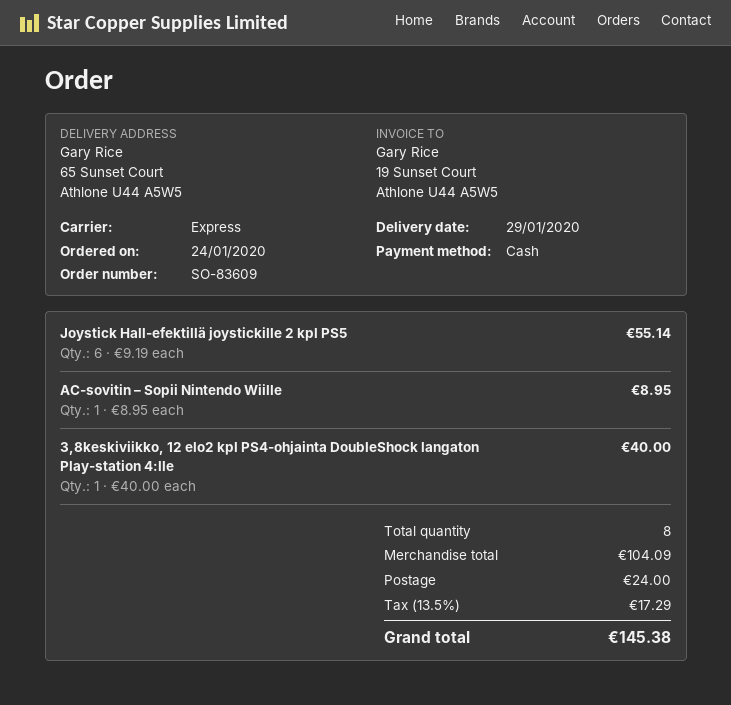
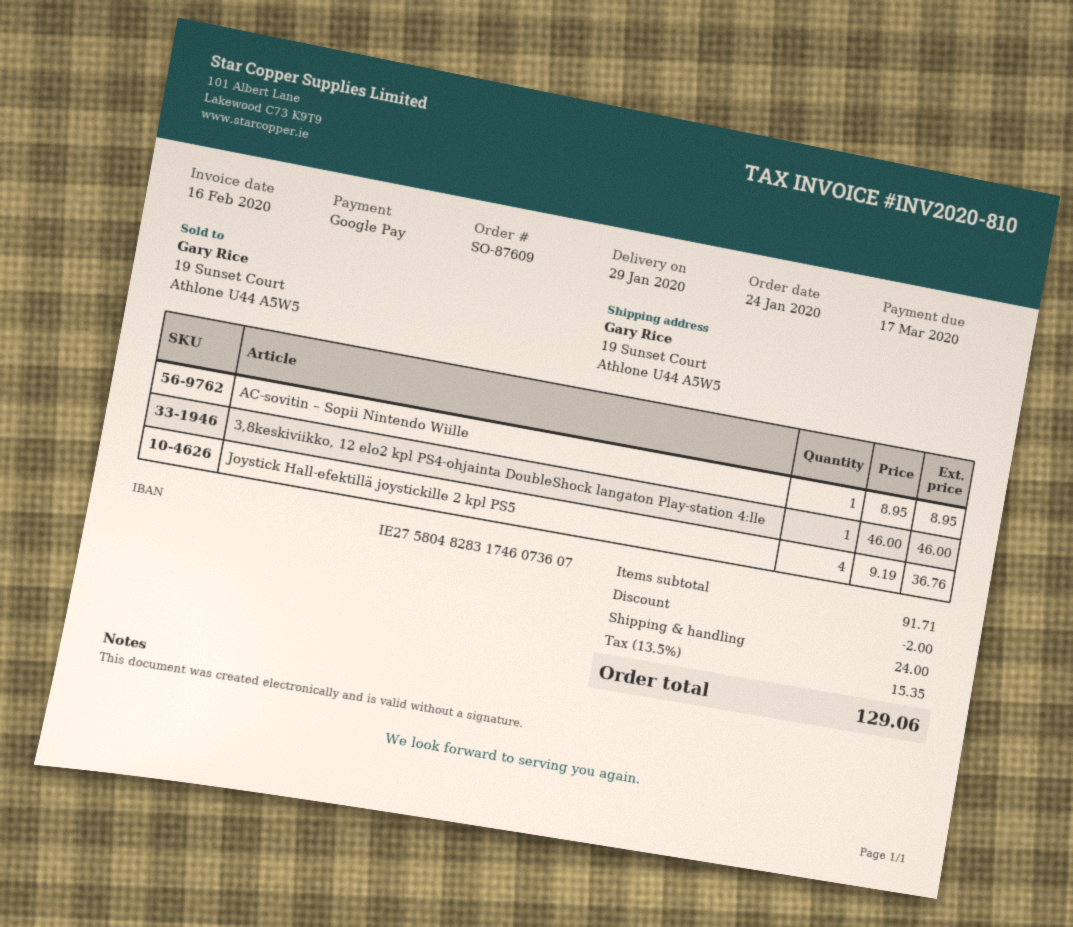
order number: SO-83609 -> SO-87609
payment method: cash -> Google Pay
ship to: 65 Sunset Court, Athlone U44 A5W5 -> 19 Sunset Court, Athlone U44 A5W5
Joystick Hall-efektillä joystickille 2 kpl PS5: 6 x 9.19 = 55.14 -> 4 x 9.19 = 36.76
3,8keskiviikko, 12 elo2 kpl PS4-ohjainta DoubleShock langaton Play-station 4:lle: 1 x 40.00 = 40.00 -> 1 x 46.00 = 46.00
subtotal: 104.09 -> 91.71
discount: none -> 2.00
tax: 13.5% = 17.29 -> 13.5% = 15.35
total: 145.38 -> 129.06

